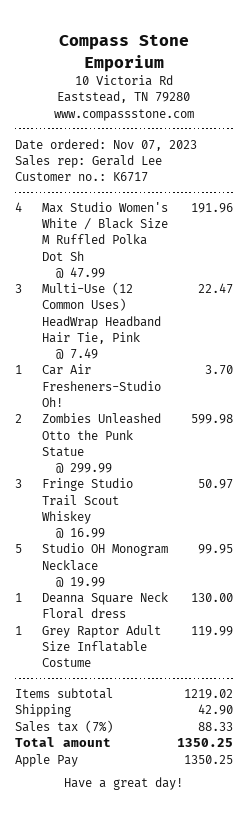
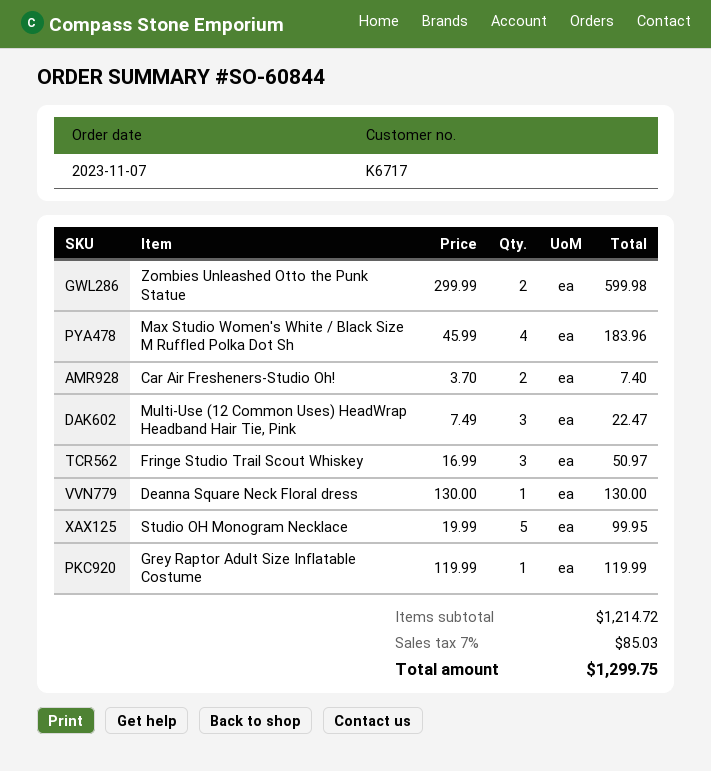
Max Studio Women's White / Black Size M Ruffled Polka Dot Sh: 4 x 47.99 = 191.96 -> 4 x 45.99 = 183.96
Car Air Fresheners-Studio Oh!: 1 x 3.70 = 3.70 -> 2 x 3.70 = 7.40
subtotal: 1219.02 -> 1214.72
shipping: 42.90 -> none
tax: 7% = 88.33 -> 7% = 85.03
total: 1350.25 -> 1299.75

